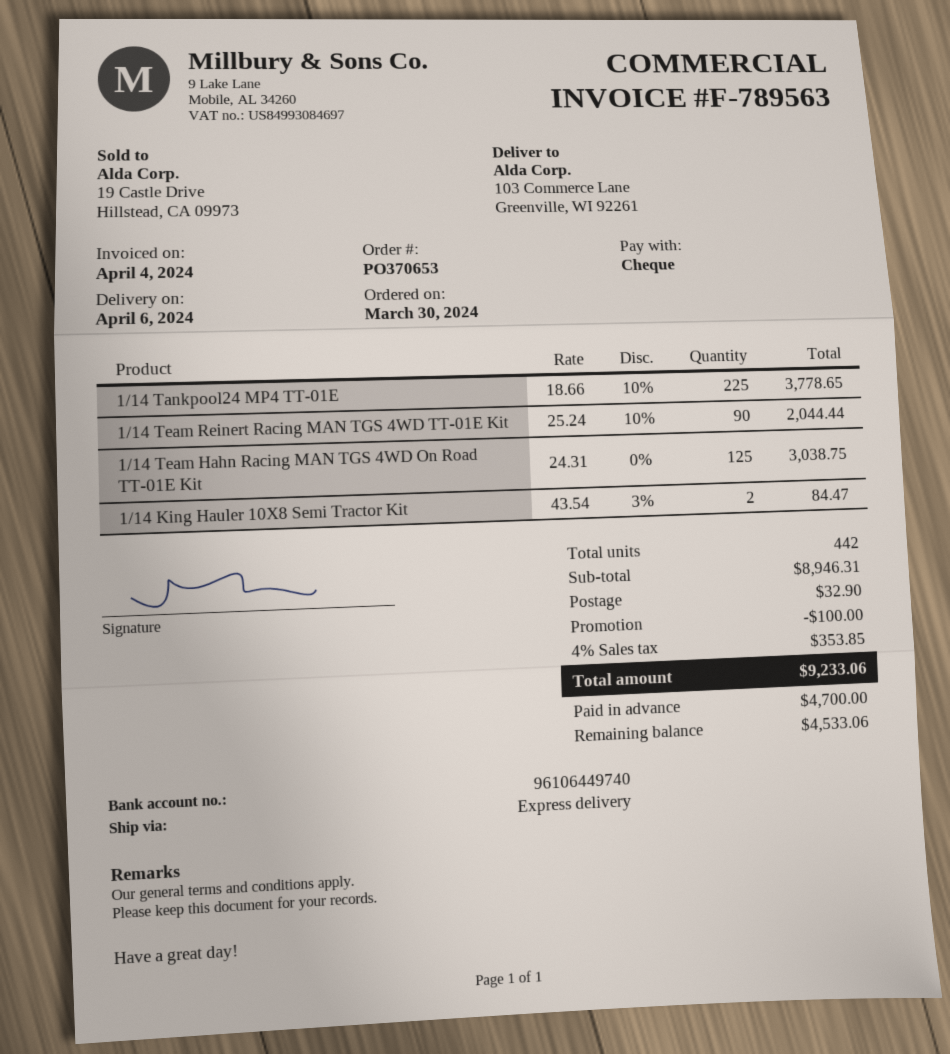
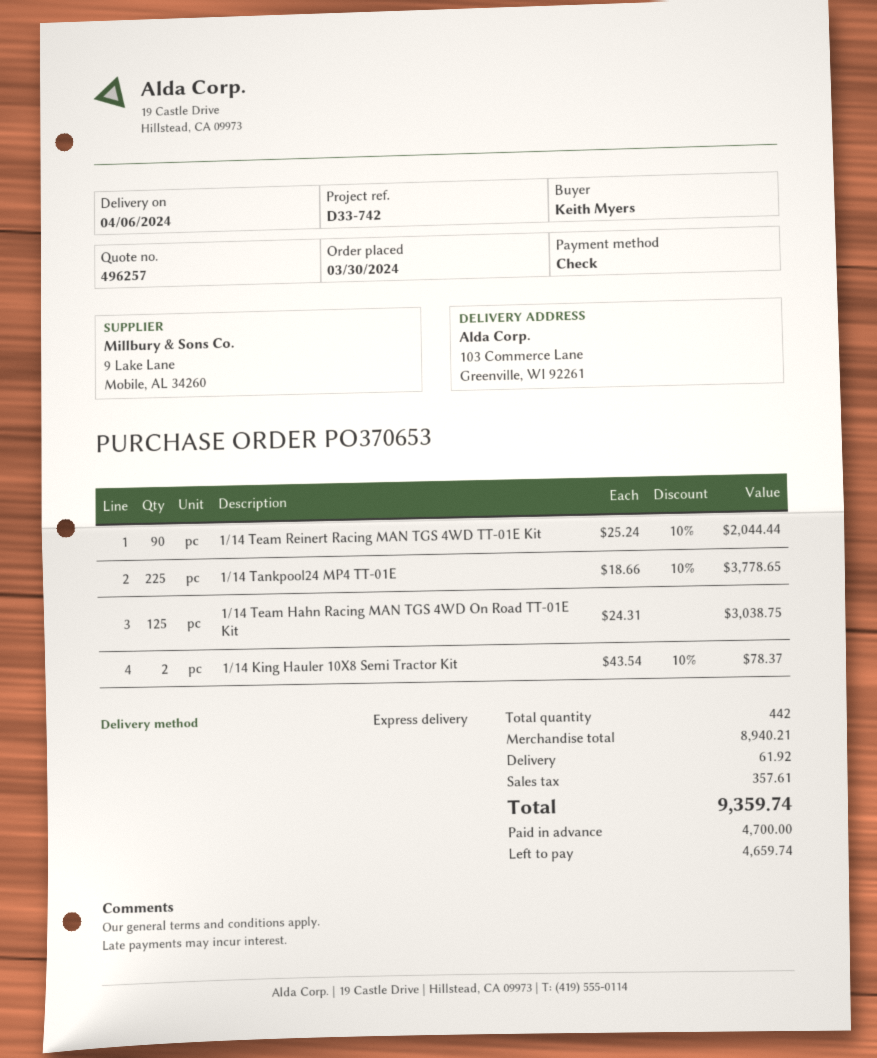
1/14 King Hauler 10X8 Semi Tractor Kit: 2 x 43.54 - 3% = 84.47 -> 2 x 43.54 - 10% = 78.37
subtotal: 8946.31 -> 8940.21
discount: 100.00 -> none
shipping: 32.90 -> 61.92
tax: 353.85 -> 357.61
total: 9233.06 -> 9359.74
balance: 4533.06 -> 4659.74

